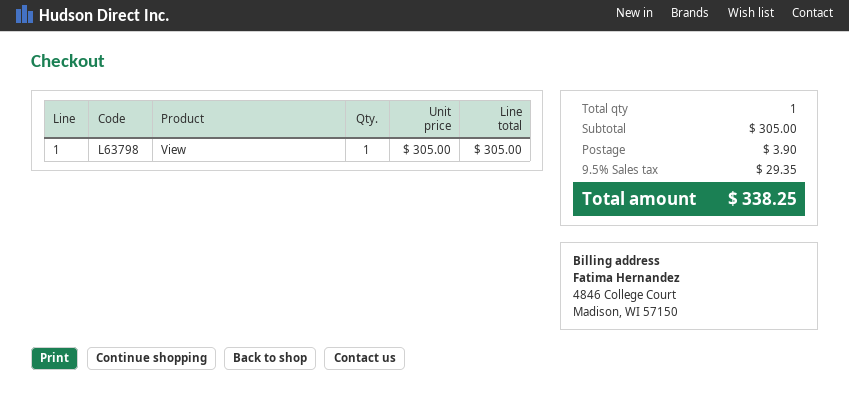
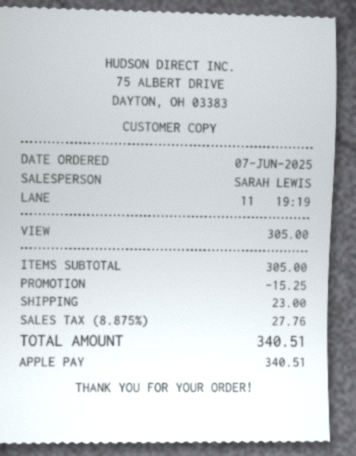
discount: none -> 15.25
shipping: 3.90 -> 23.00
tax: 9.5% = 29.35 -> 8.875% = 27.76
total: 338.25 -> 340.51

